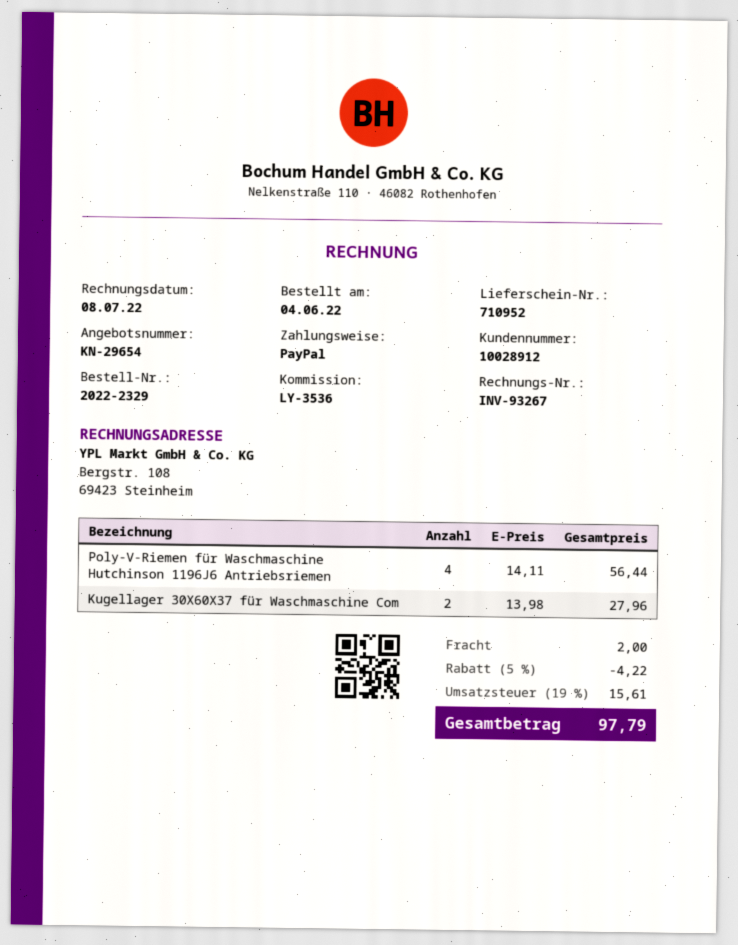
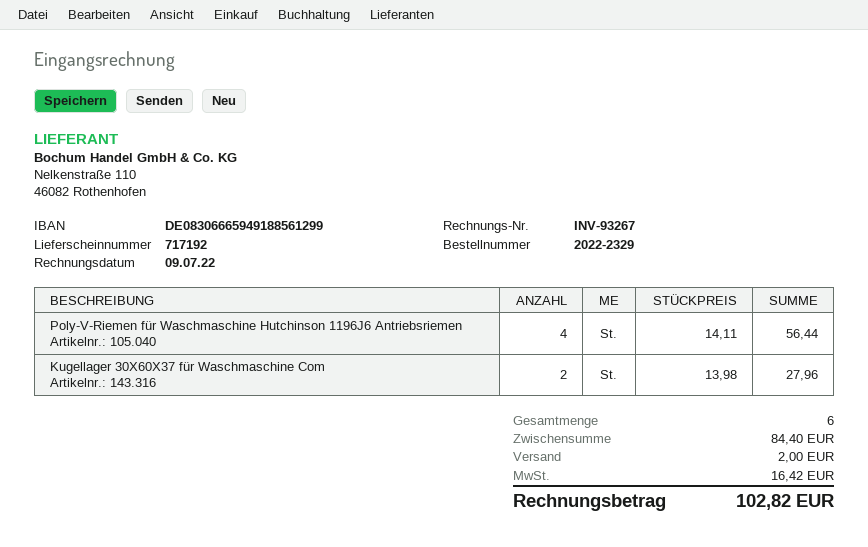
delivery note number: 710952 -> 717192
invoice date: 2022-07-08 -> 2022-07-09
discount: 5% = 4.22 -> none
tax: 15.61 -> 16.42
total: 97.79 -> 102.82

